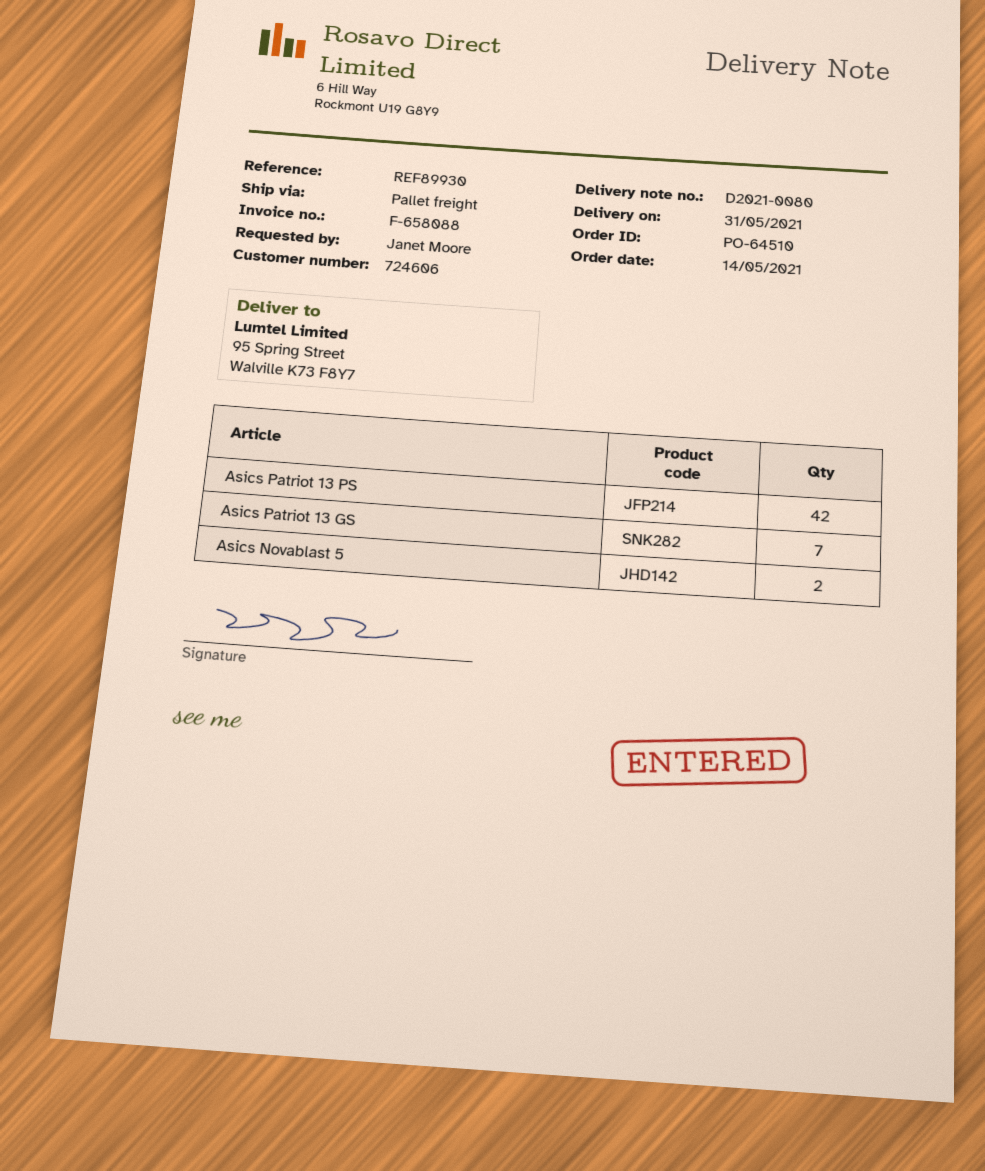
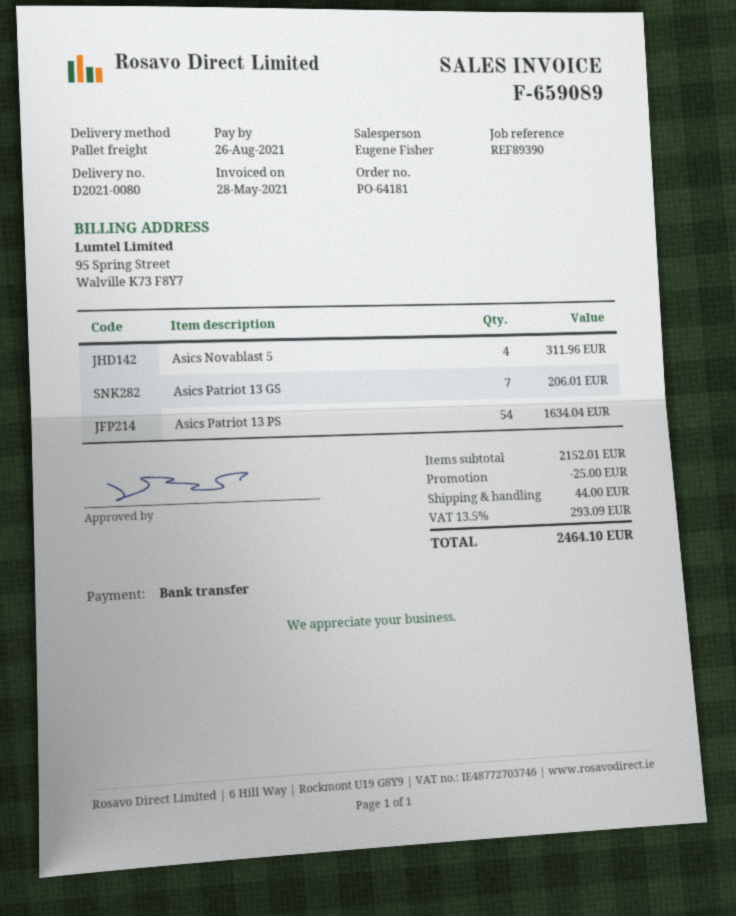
order number: PO-64510 -> PO-64181
invoice number: F-658088 -> F-659089
reference: REF89930 -> REF89390
Asics Patriot 13 PS: 42 -> 54
Asics Novablast 5: 2 -> 4

